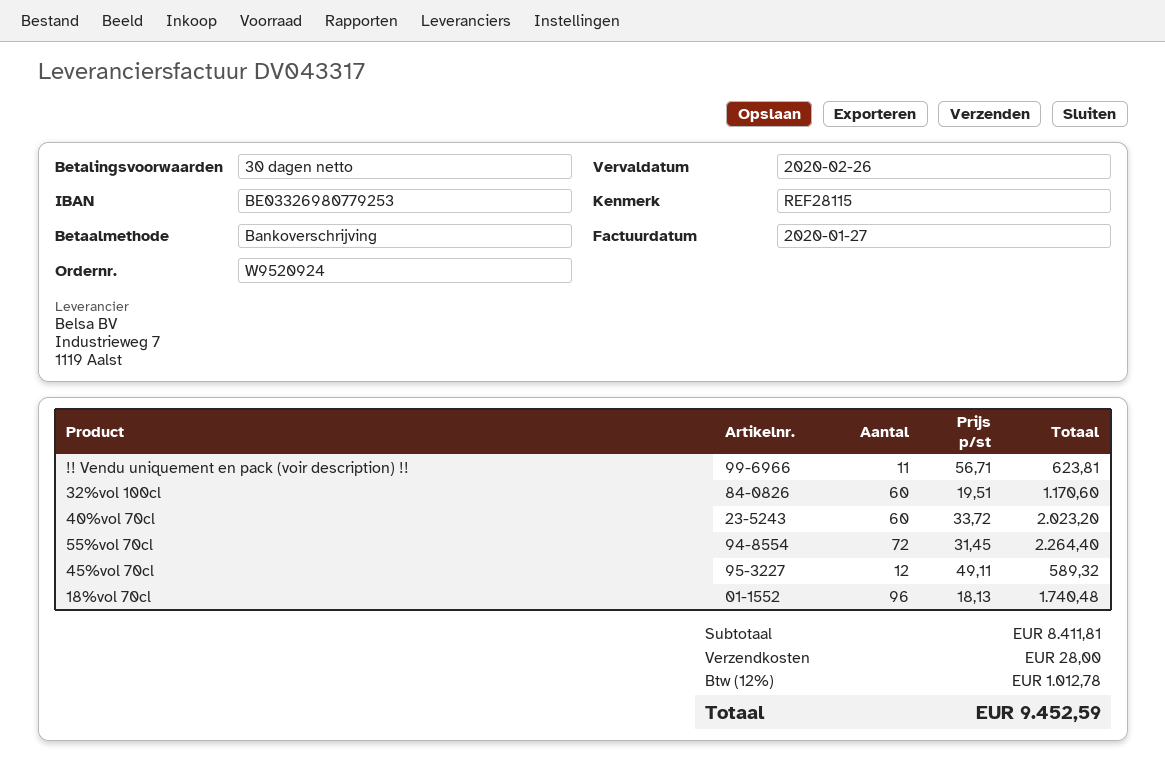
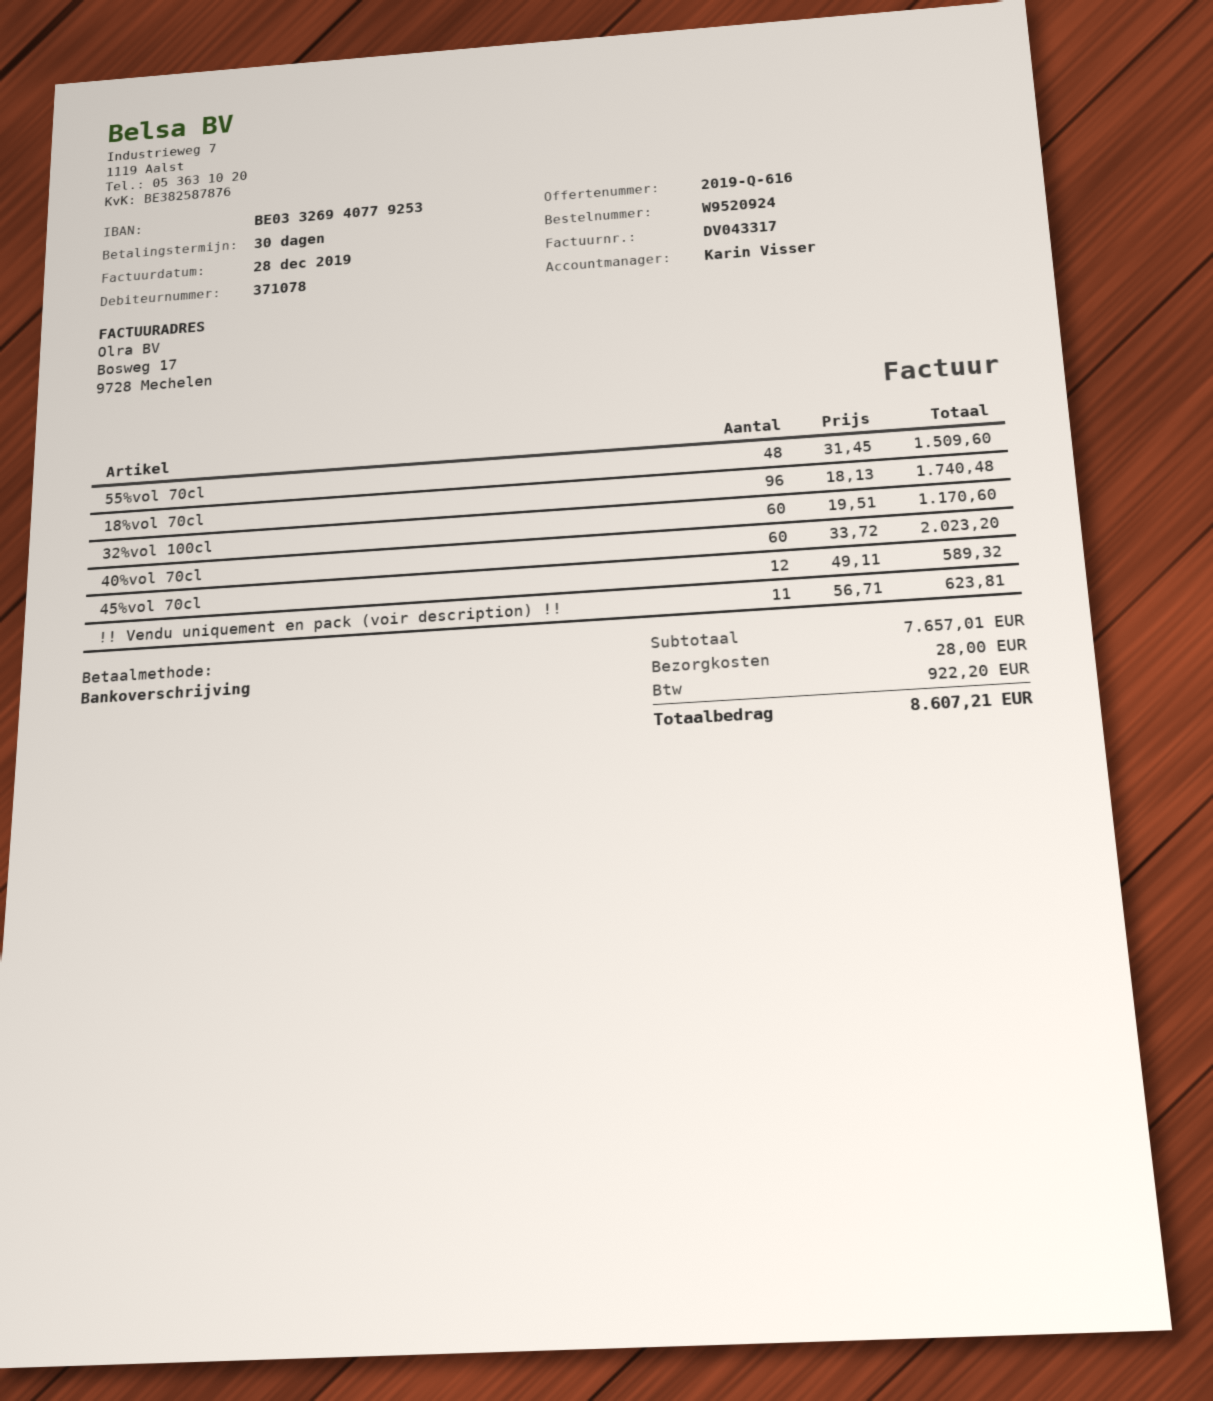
invoice date: 2020-01-27 -> 2019-12-28
bank account: BE03326980779253 -> BE03326940779253
55%vol 70cl: 72 x 31.45 = 2264.40 -> 48 x 31.45 = 1509.60
subtotal: 8411.81 -> 7657.01
tax: 1012.78 -> 922.20
total: 9452.59 -> 8607.21

